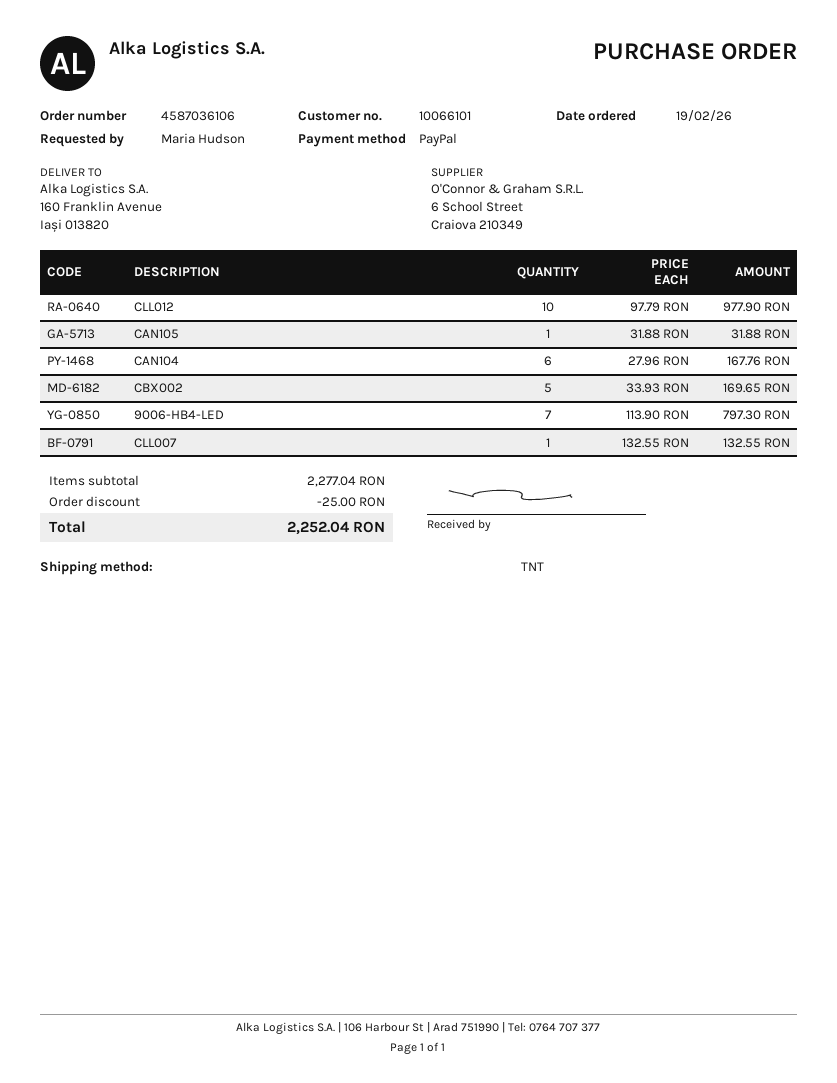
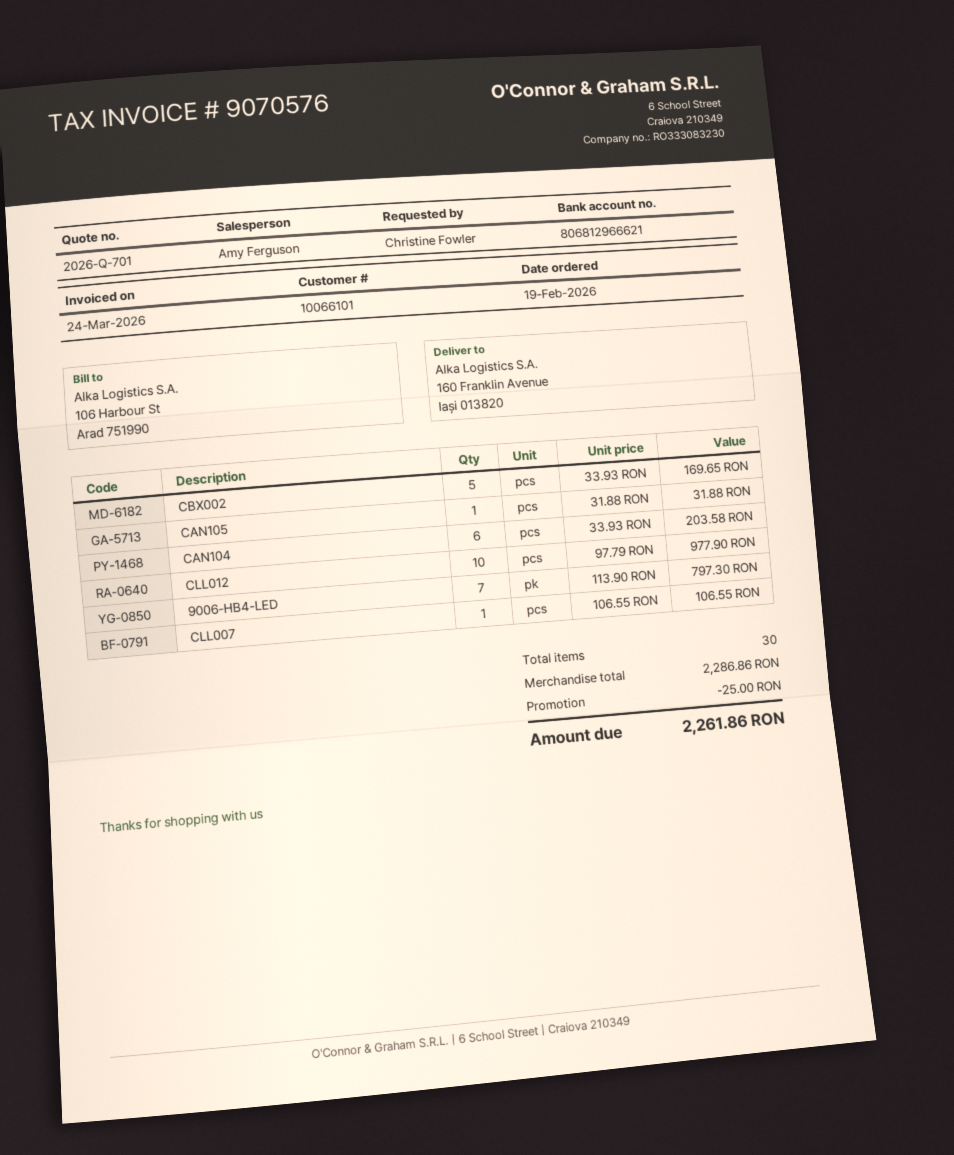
ordered by: Maria Hudson -> Christine Fowler
CAN104: 6 x 27.96 = 167.76 -> 6 x 33.93 = 203.58
CLL007: 1 x 132.55 = 132.55 -> 1 x 106.55 = 106.55
subtotal: 2277.04 -> 2286.86
total: 2252.04 -> 2261.86

